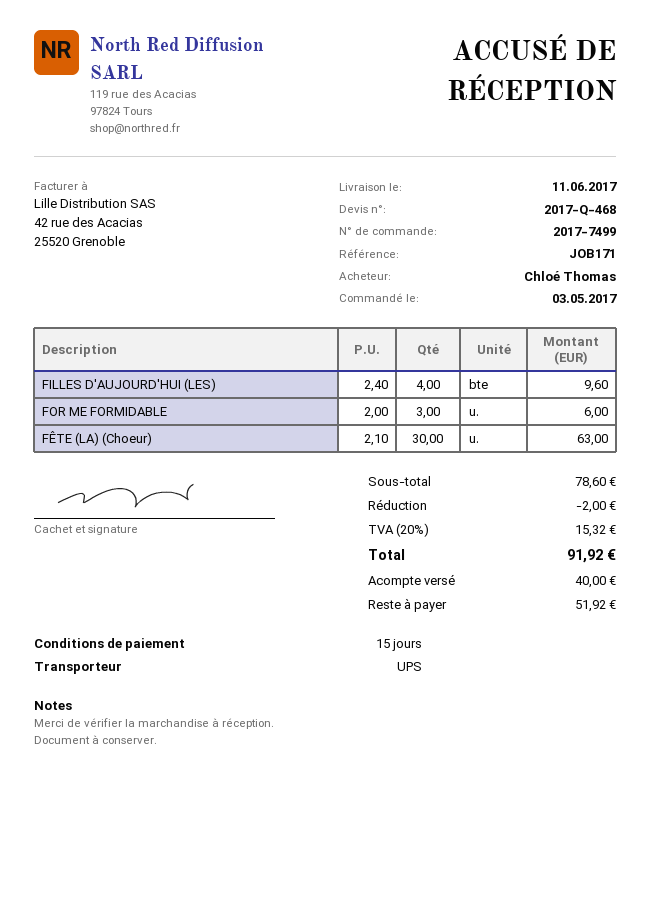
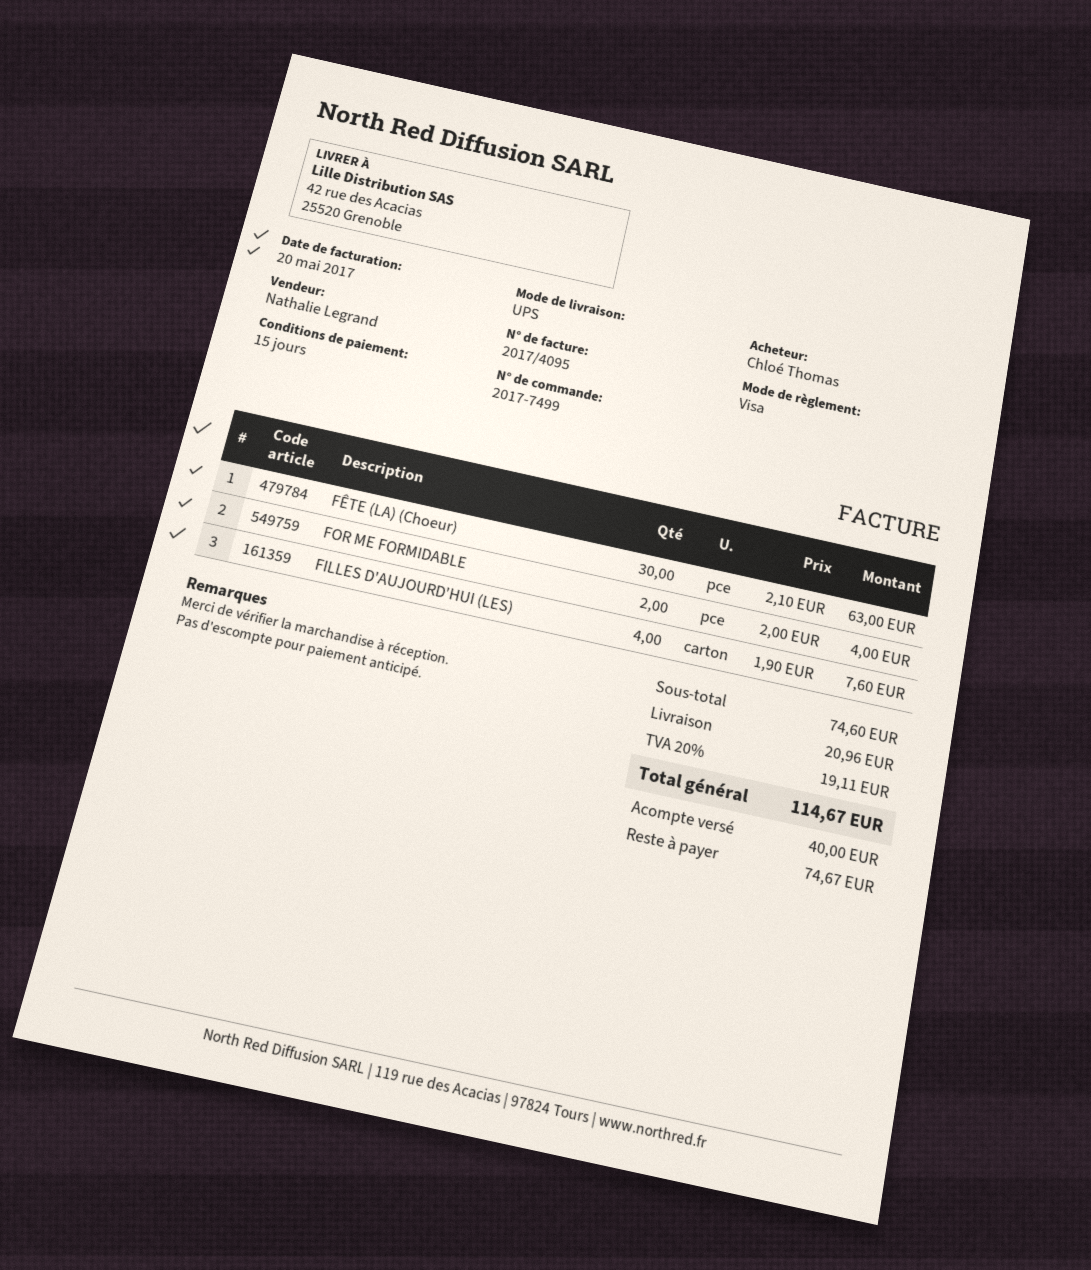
FILLES D'AUJOURD'HUI (LES): 4 x 2.40 = 9.60 -> 4 x 1.90 = 7.60
FOR ME FORMIDABLE: 3 x 2.00 = 6.00 -> 2 x 2.00 = 4.00
subtotal: 78.60 -> 74.60
discount: 2.00 -> none
shipping: none -> 20.96
tax: 20% = 15.32 -> 20% = 19.11
total: 91.92 -> 114.67
balance: 51.92 -> 74.67

